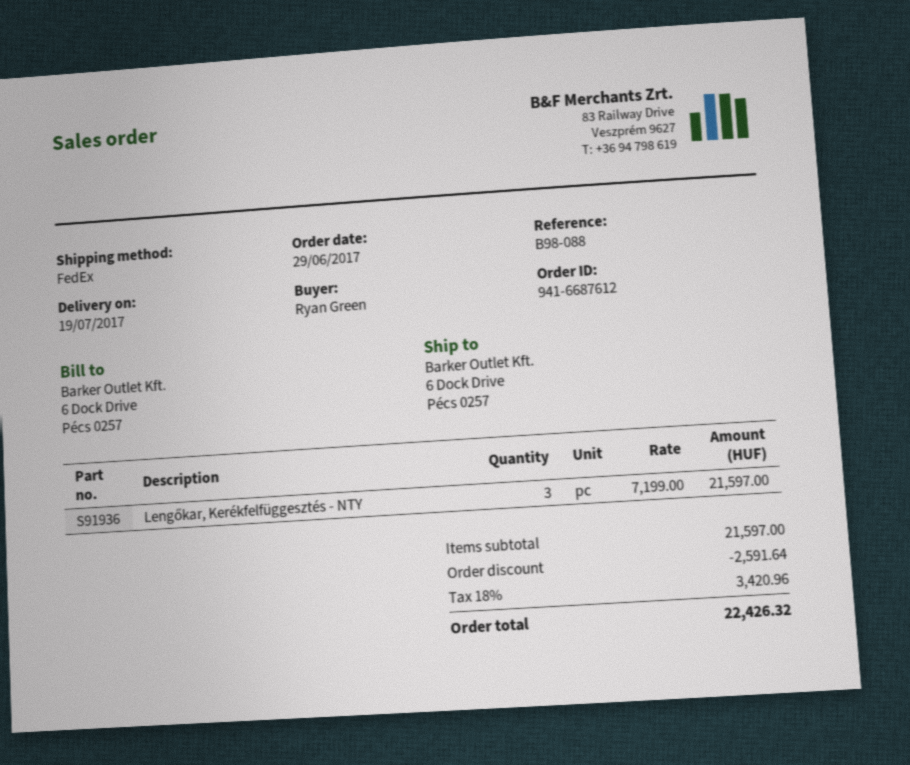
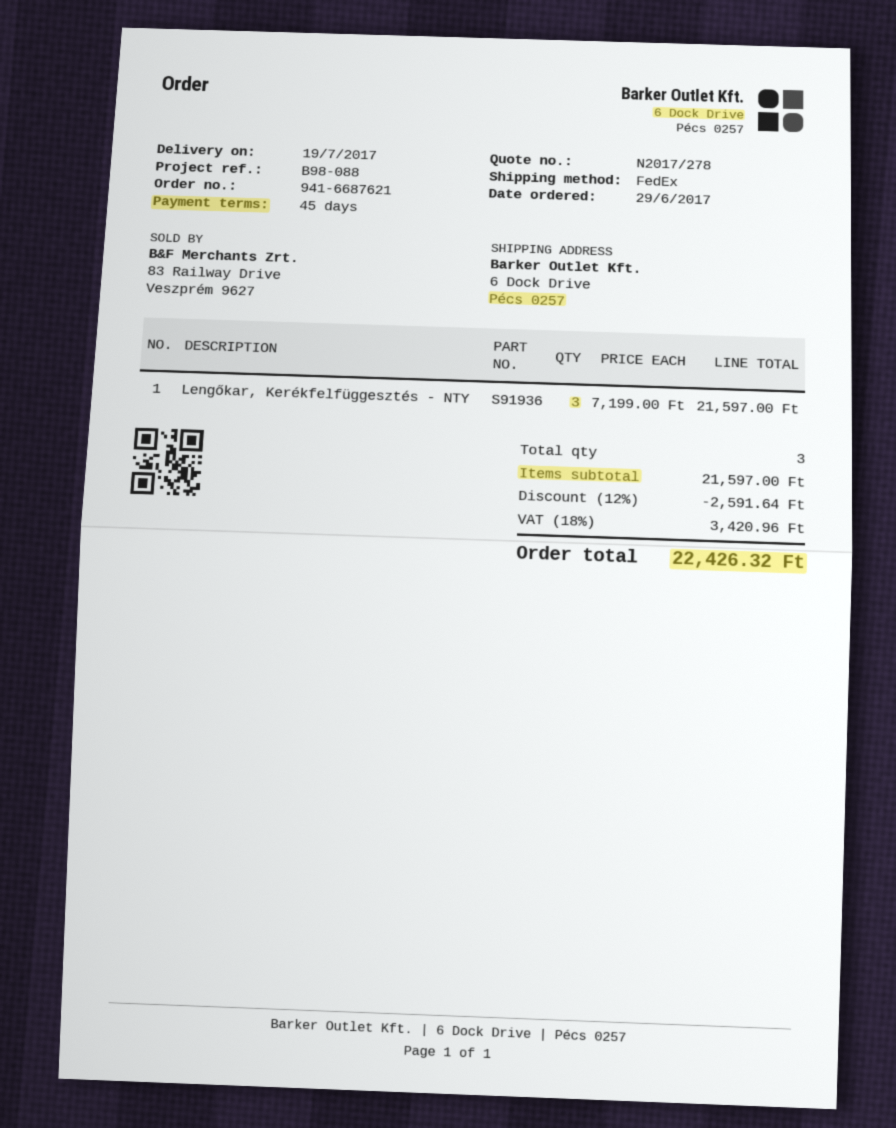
order number: 941-6687612 -> 941-6687621

